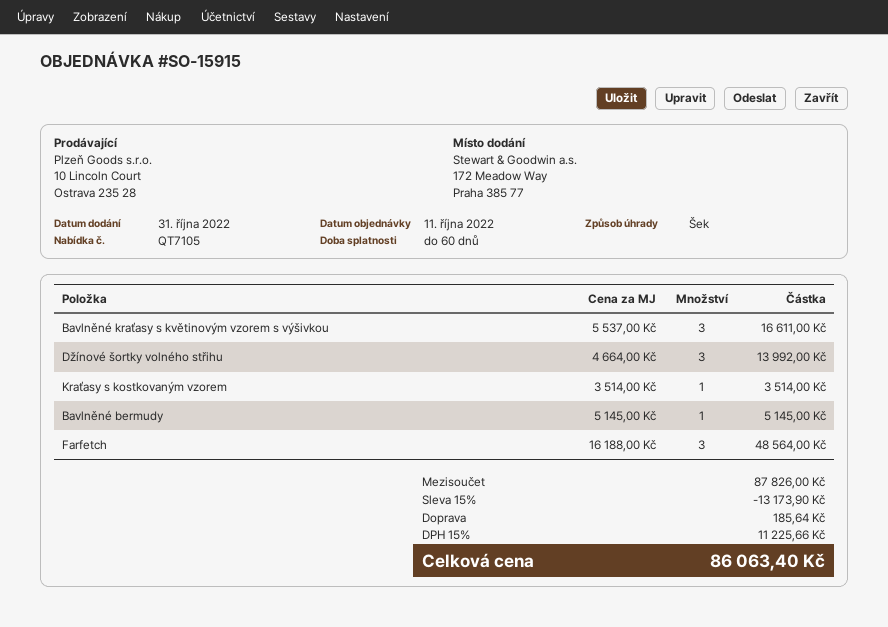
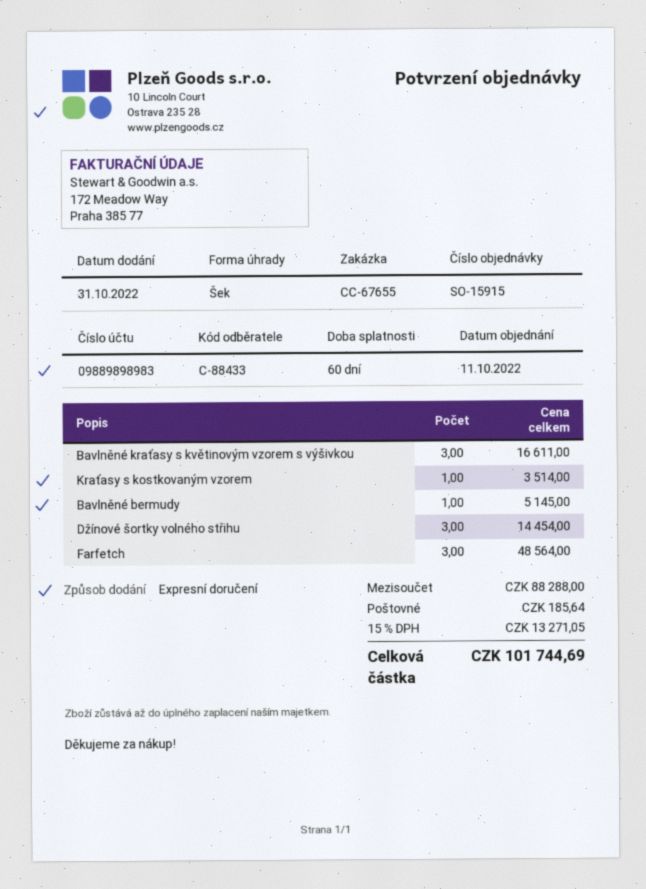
Džínové šortky volného střihu: 3 for 13992.00 -> 3 for 14454.00
subtotal: 87826.00 -> 88288.00
discount: 15% = 13173.90 -> none
tax: 15% = 11225.66 -> 15% = 13271.05
total: 86063.40 -> 101744.69

